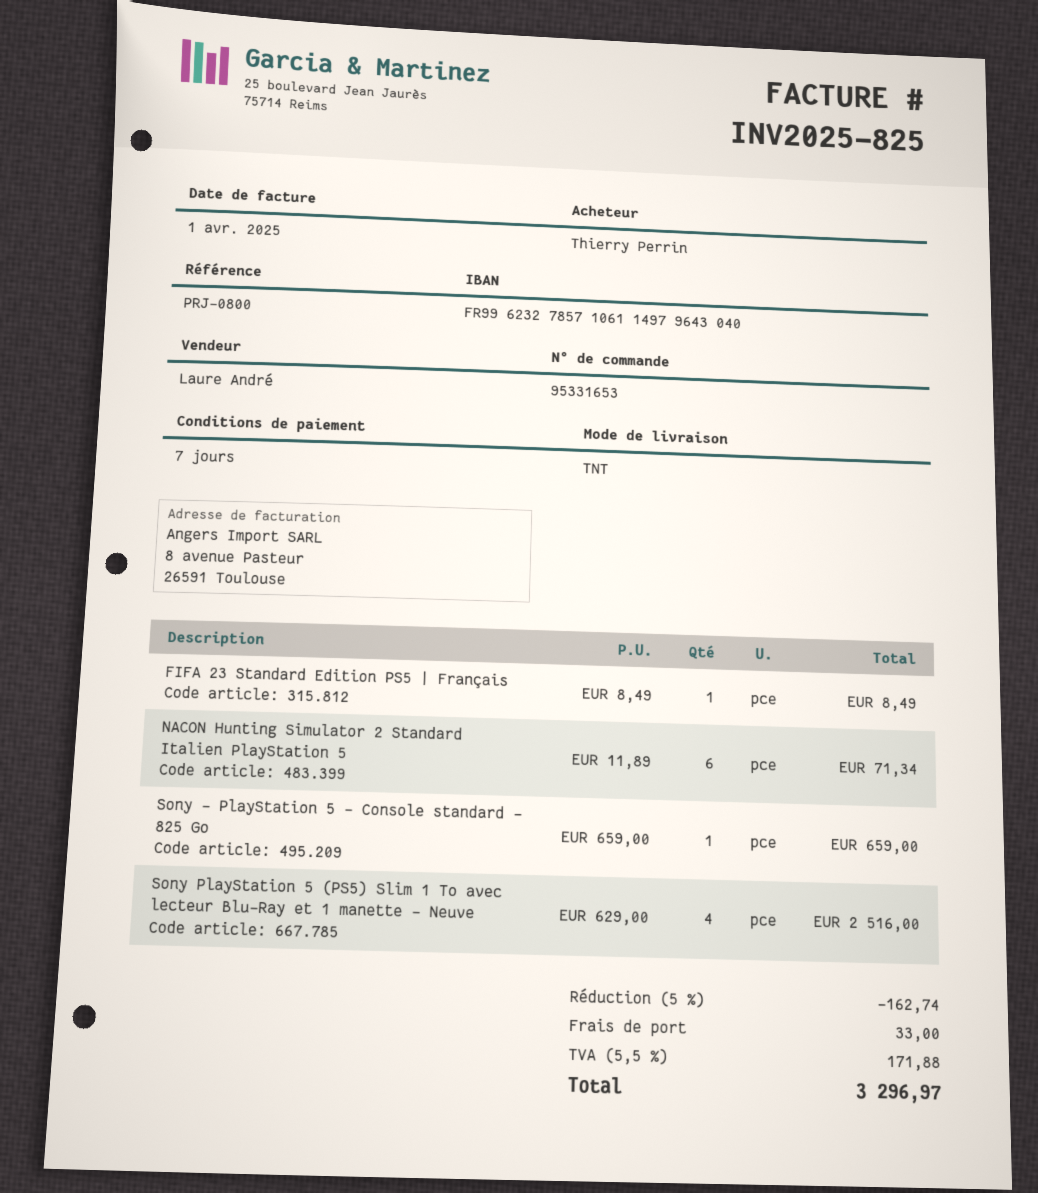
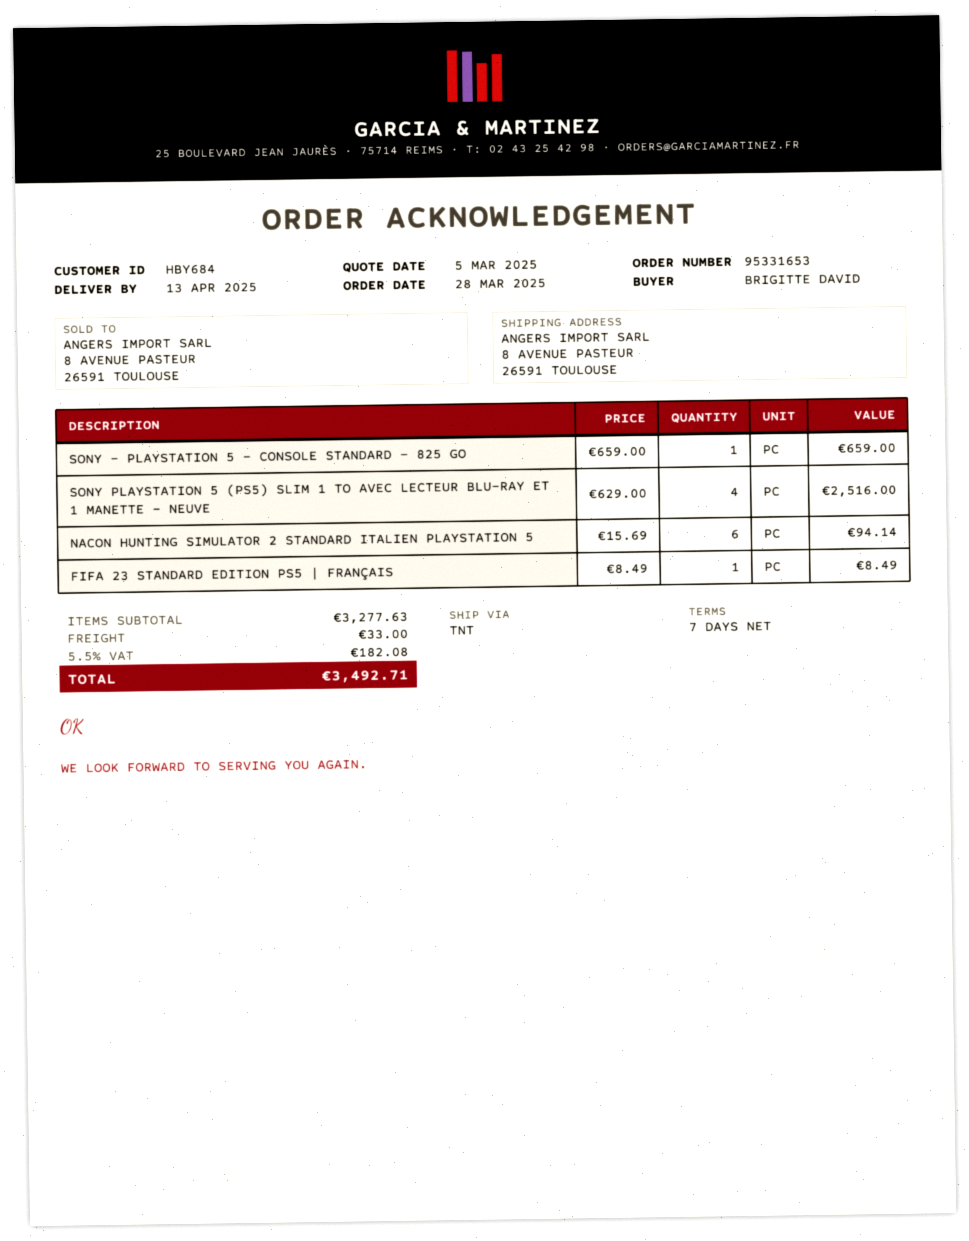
ordered by: Thierry Perrin -> BRIGITTE DAVID
NACON Hunting Simulator 2 Standard Italien PlayStation 5: 6 x 11.89 = 71.34 -> 6 x 15.69 = 94.14
discount: 5% = 162.74 -> none
tax: 5.5% = 171.88 -> 5.5% = 182.08
total: 3296.97 -> 3492.71

